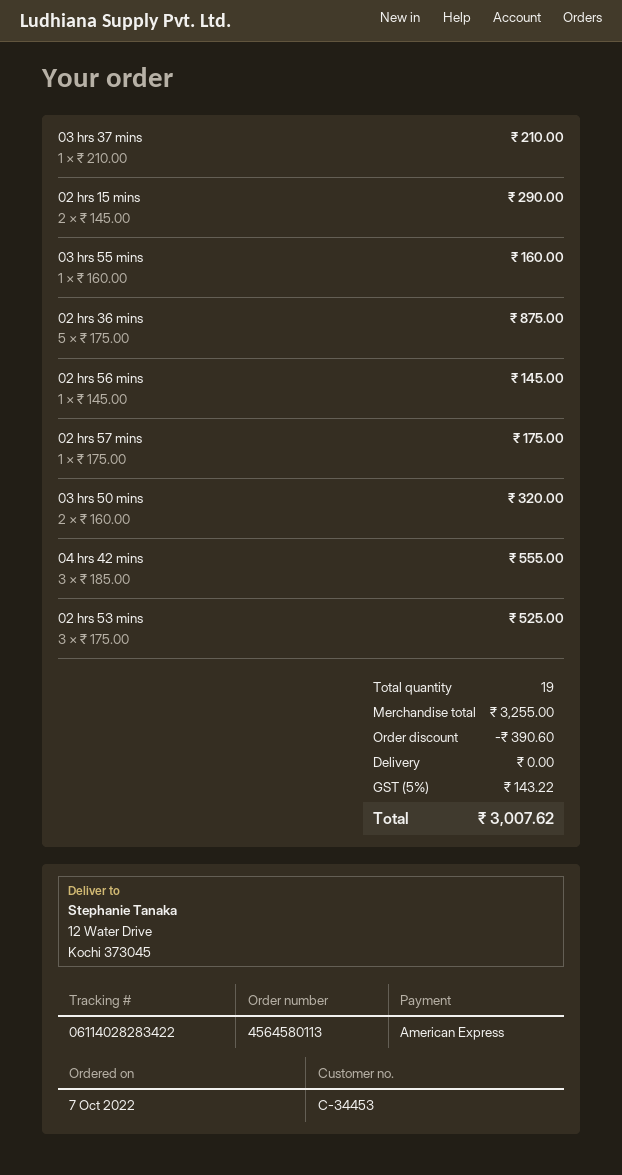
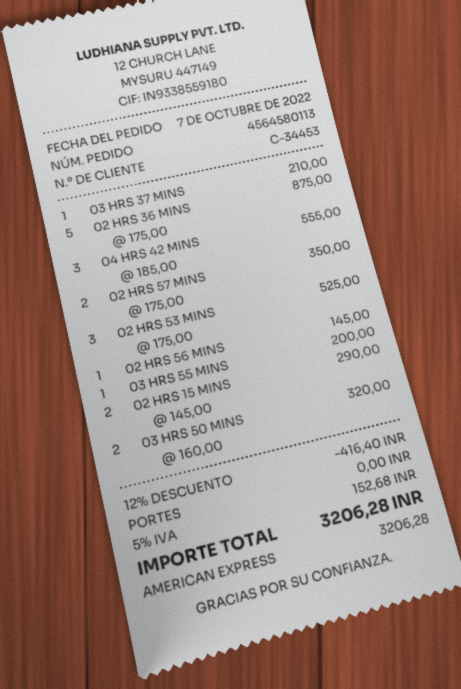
03 hrs 55 mins: 1 x 160.00 = 160.00 -> 1 x 200.00 = 200.00
02 hrs 57 mins: 1 x 175.00 = 175.00 -> 2 x 175.00 = 350.00
discount: 390.60 -> 416.40
tax: 5% = 143.22 -> 5% = 152.68
total: 3007.62 -> 3206.28

